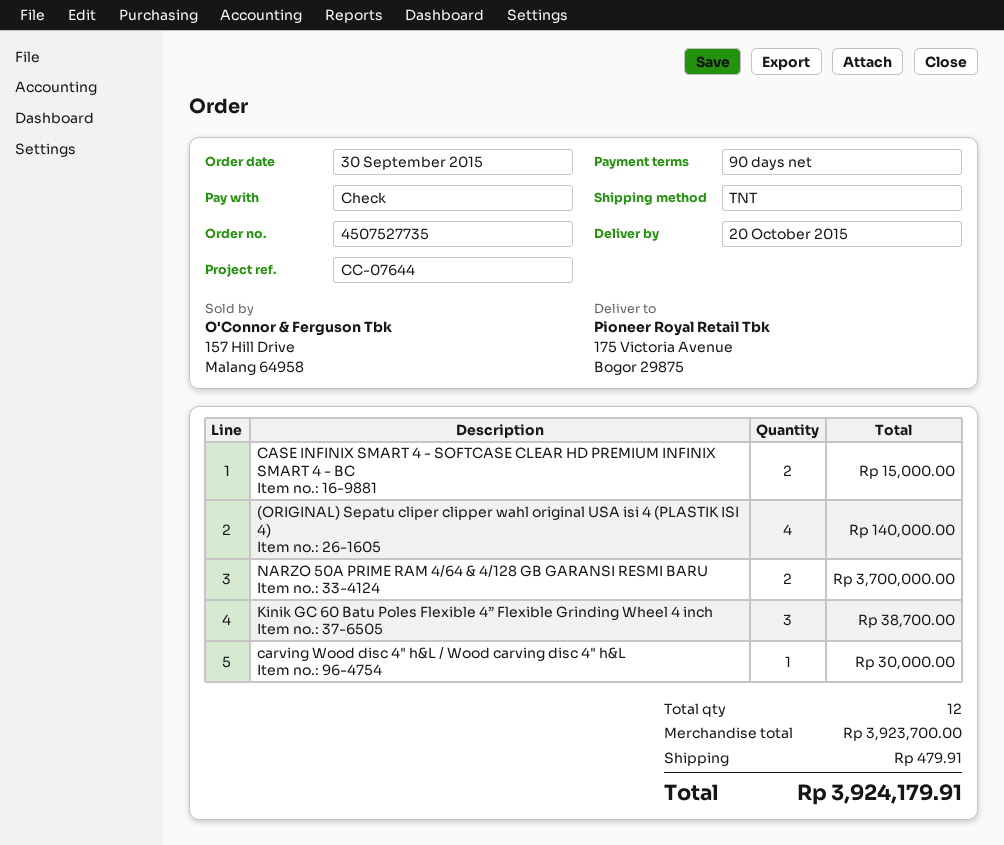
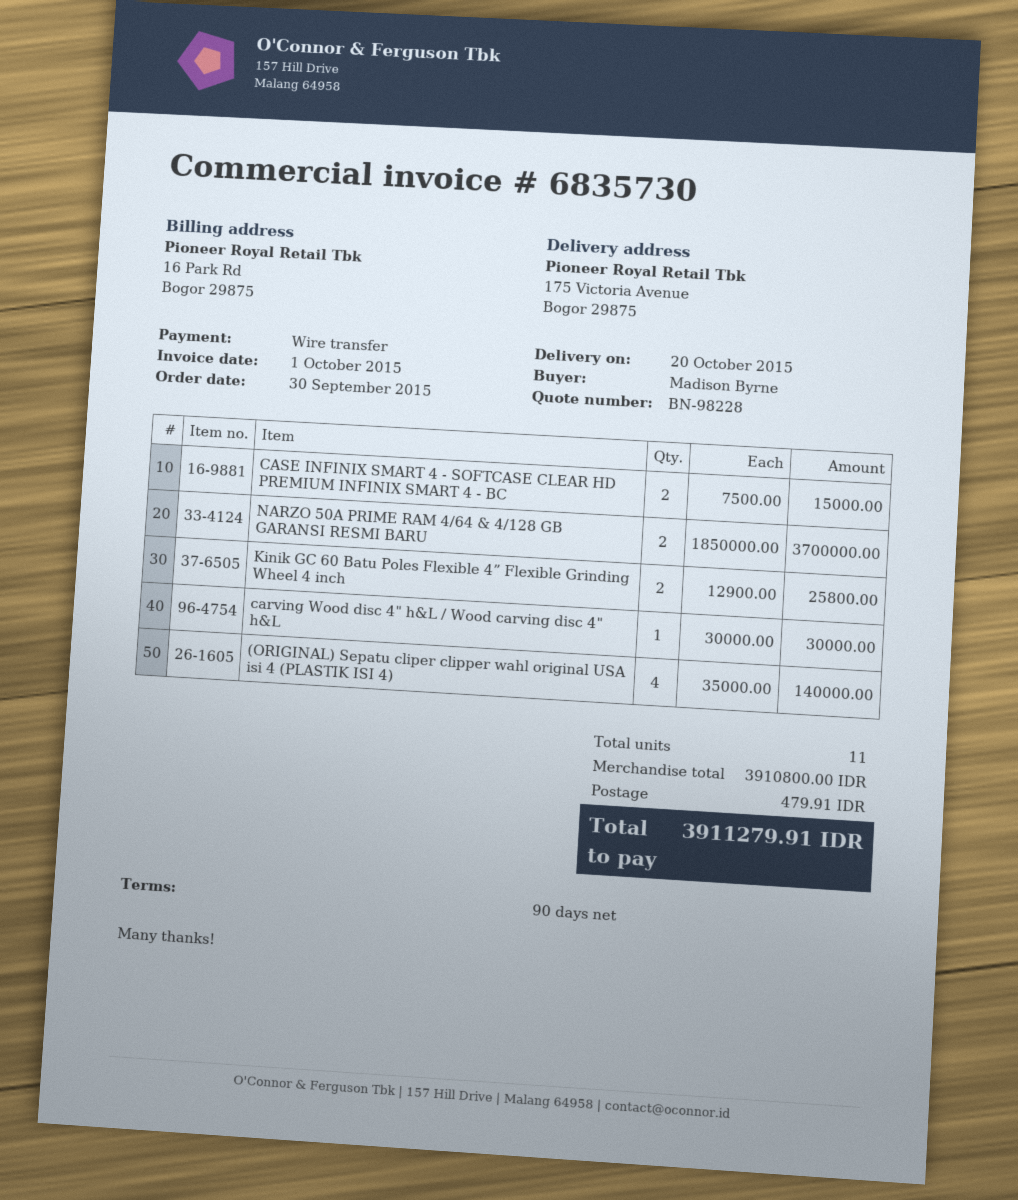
payment method: cheque -> bank transfer
Kinik GC 60 Batu Poles Flexible 4” Flexible Grinding Wheel 4 inch: 3 for 38700.00 -> 2 for 25800.00
total quantity: 12 -> 11
subtotal: 3923700.00 -> 3910800.00
total: 3924179.91 -> 3911279.91

